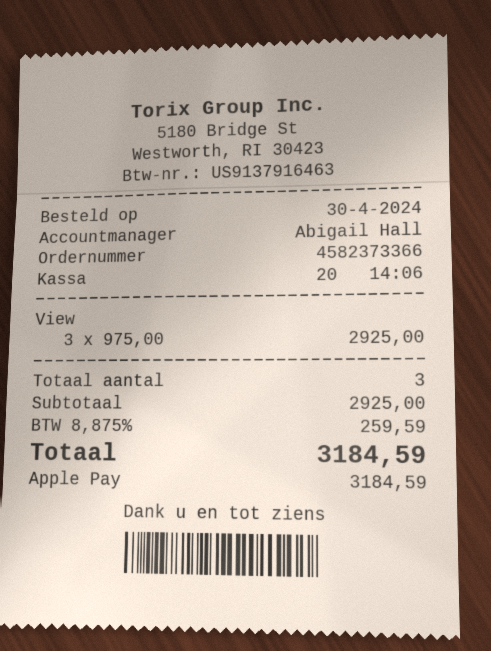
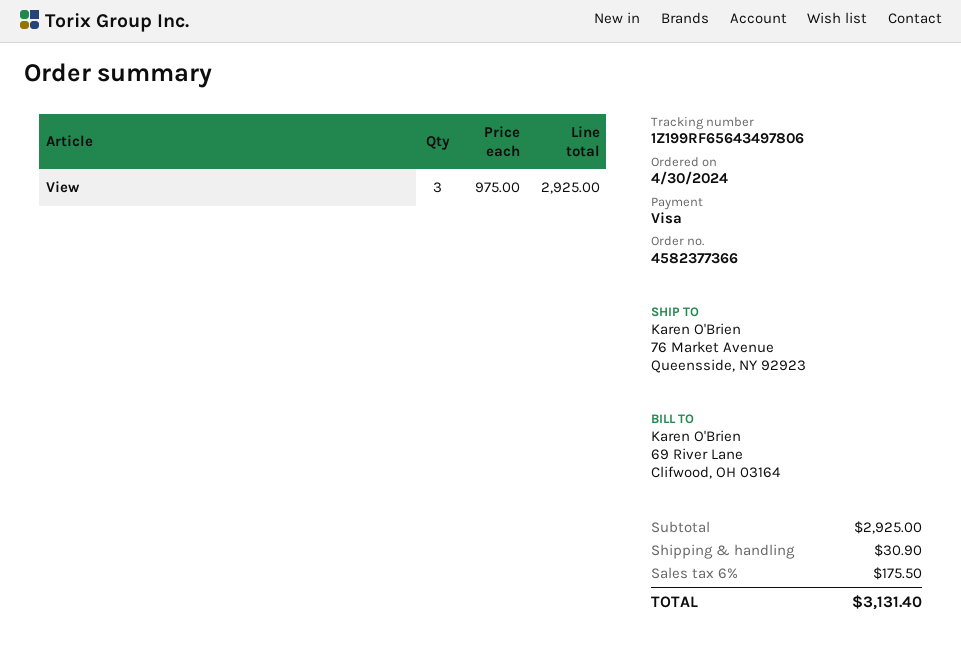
order number: 4582373366 -> 4582377366
payment method: Apple Pay -> Visa
shipping: none -> 30.90
tax: 8.875% = 259.59 -> 6% = 175.50
total: 3184.59 -> 3131.40

